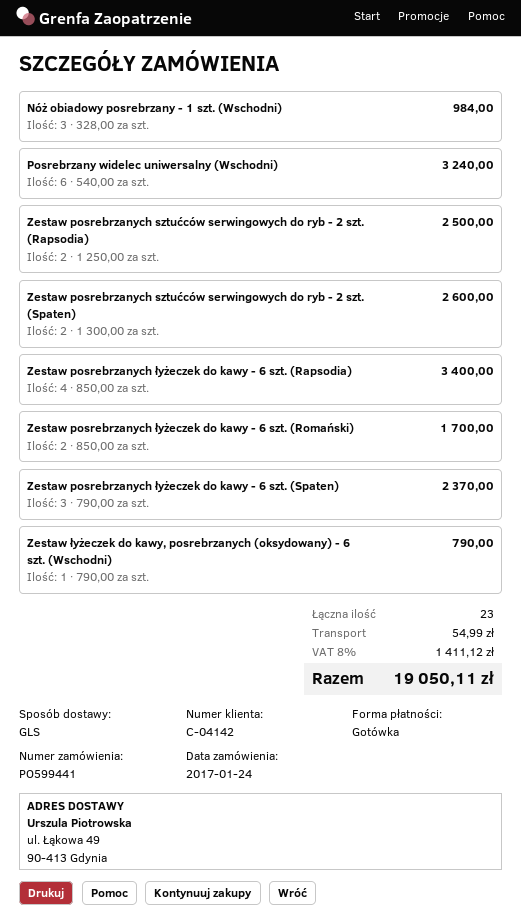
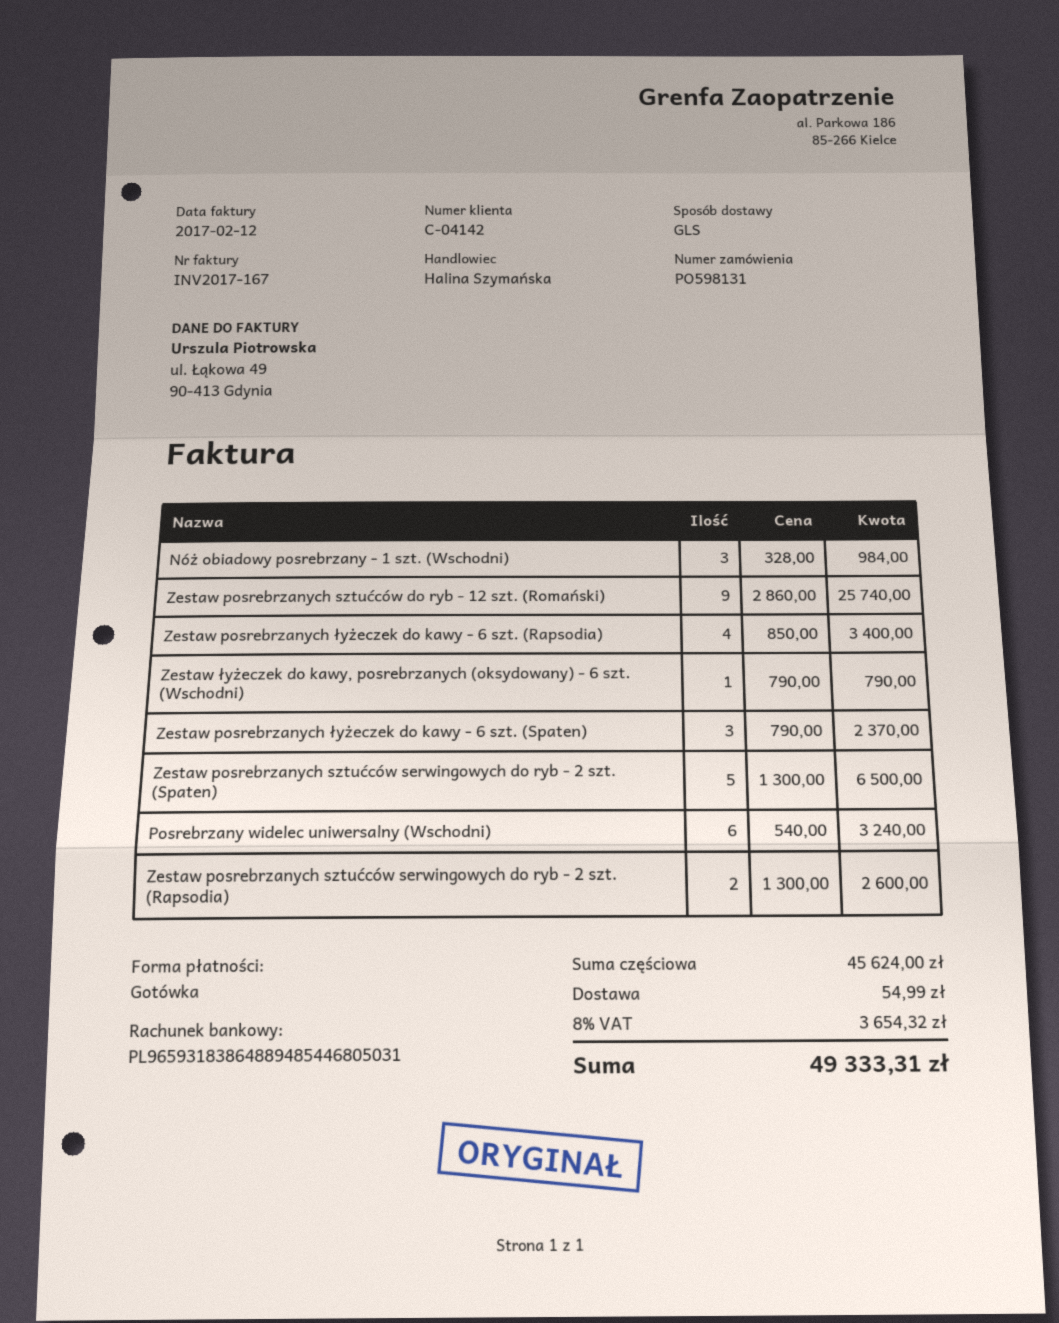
order number: PO599441 -> PO598131
Zestaw posrebrzanych sztućców serwingowych do ryb - 2 szt. (Rapsodia): 2 x 1250.00 = 2500.00 -> 2 x 1300.00 = 2600.00
Zestaw posrebrzanych sztućców serwingowych do ryb - 2 szt. (Spaten): 2 x 1300.00 = 2600.00 -> 5 x 1300.00 = 6500.00
Zestaw posrebrzanych łyżeczek do kawy - 6 szt. (Romański): 2 x 850.00 = 1700.00 -> none
Zestaw posrebrzanych sztućców do ryb - 12 szt. (Romański): none -> 9 x 2860.00 = 25740.00
tax: 8% = 1411.12 -> 8% = 3654.32
total: 19050.11 -> 49333.31

